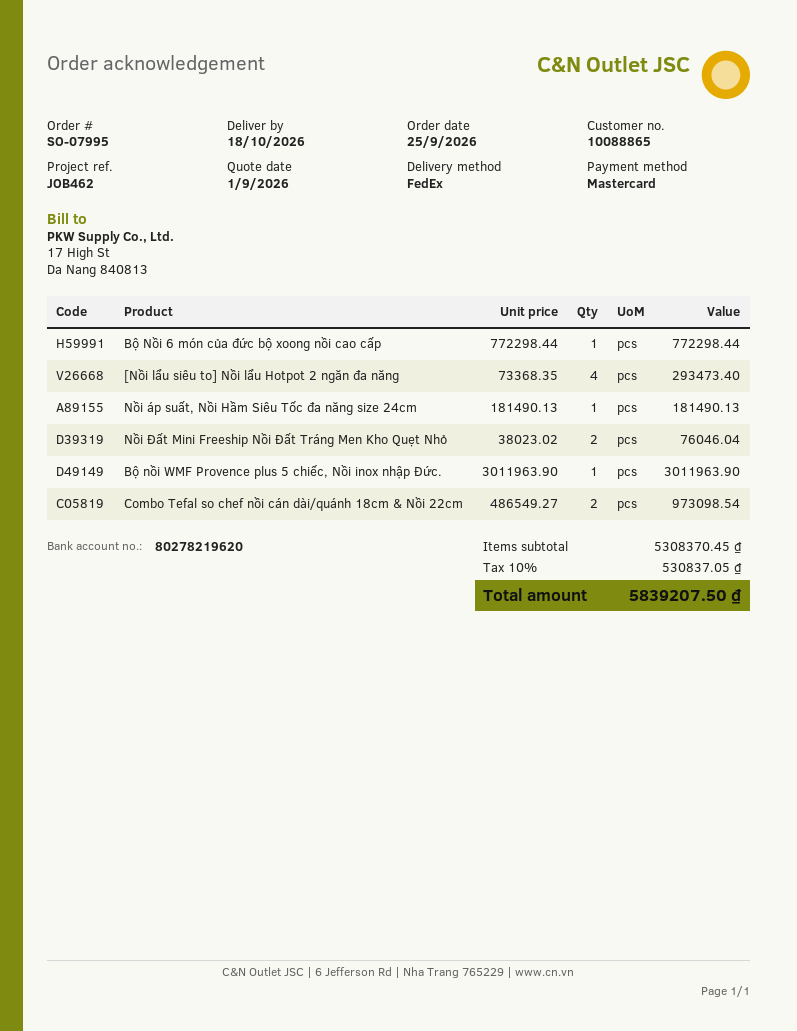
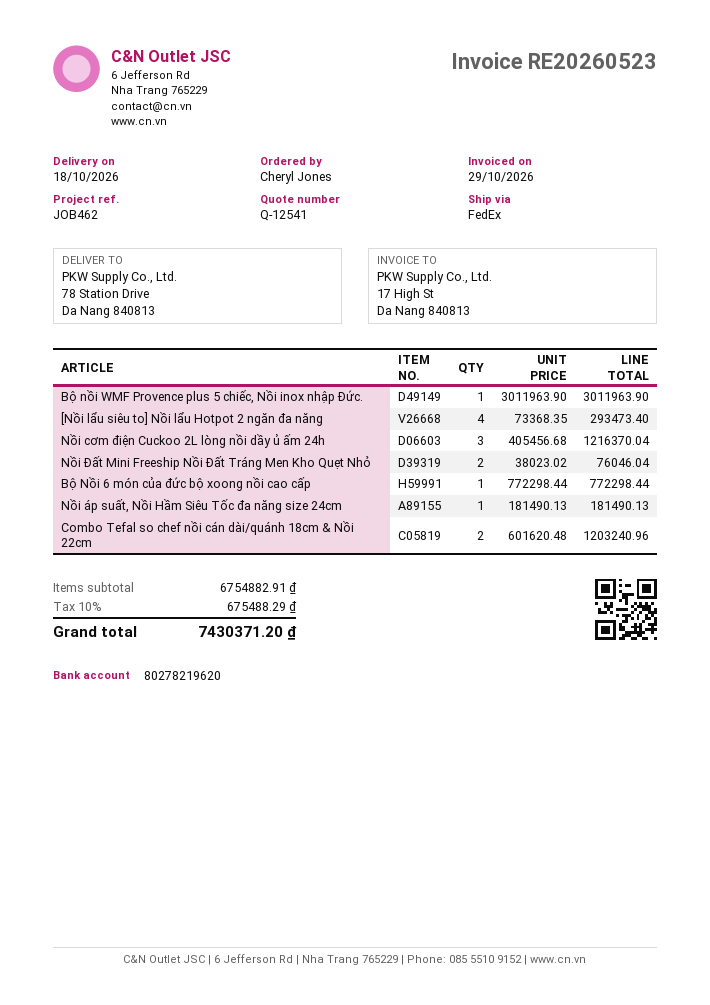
Combo Tefal so chef nồi cán dài/quánh 18cm & Nồi 22cm: 2 x 486549.27 = 973098.54 -> 2 x 601620.48 = 1203240.96
Nồi cơm điện Cuckoo 2L lòng nồi dầy ủ ấm 24h: none -> 3 x 405456.68 = 1216370.04
subtotal: 5308370.45 -> 6754882.91
tax: 10% = 530837.05 -> 10% = 675488.29
total: 5839207.50 -> 7430371.20

